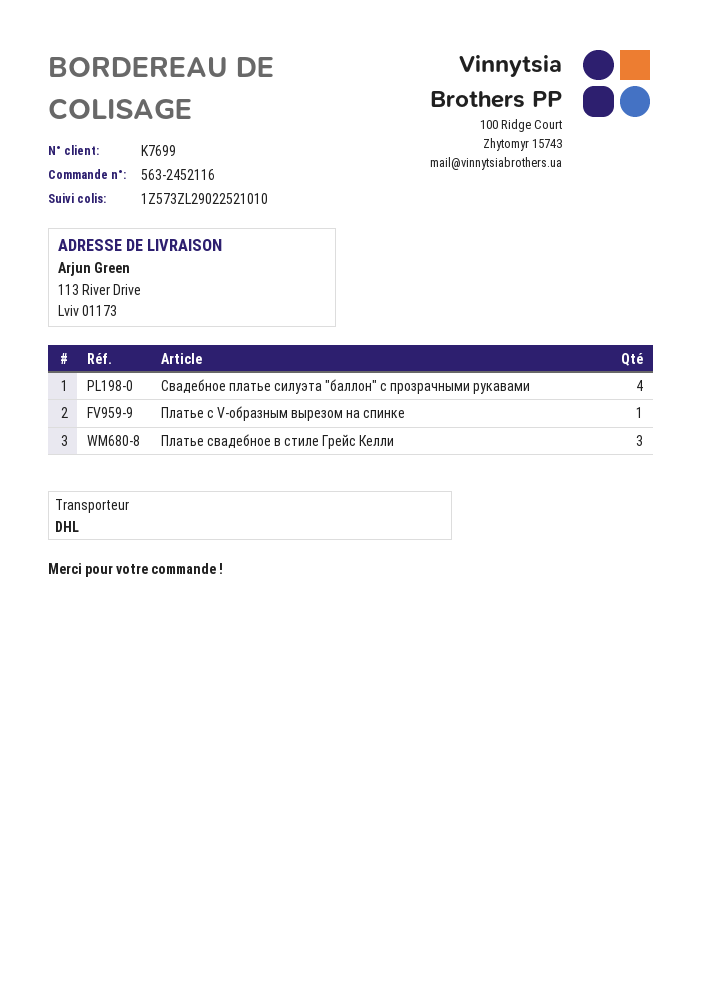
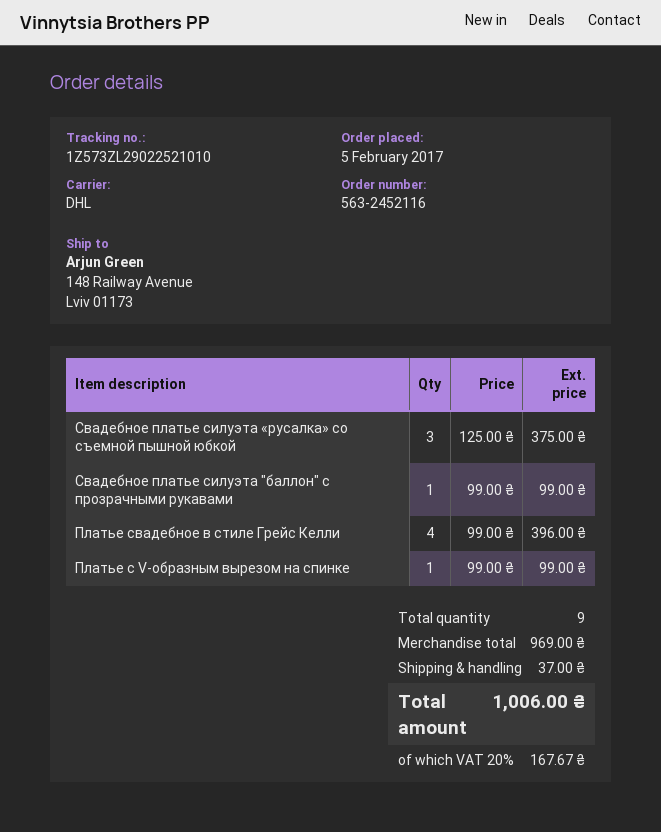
ship to: 113 River Drive, Lviv 01173 -> 148 Railway Avenue, Lviv 01173
Свадебное платье силуэта "баллон" с прозрачными рукавами: 4 -> 1
Платье свадебное в стиле Грейс Келли: 3 -> 4
Свадебное платье силуэта «русалка» со съемной пышной юбкой: none -> 3

